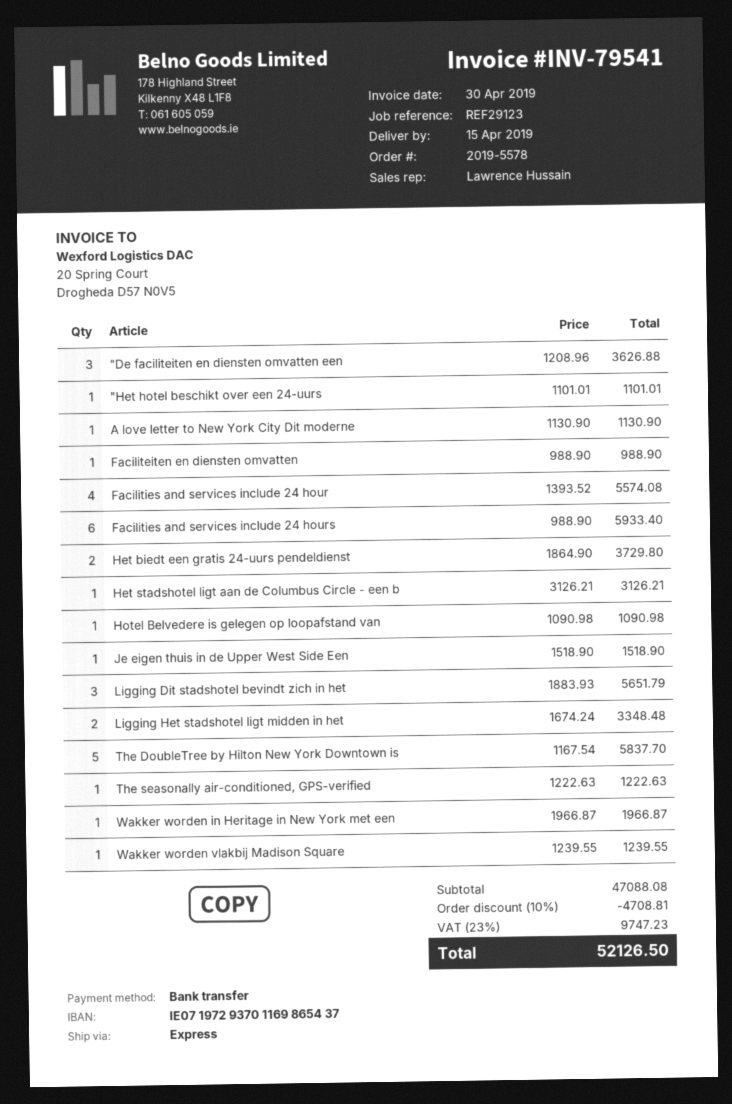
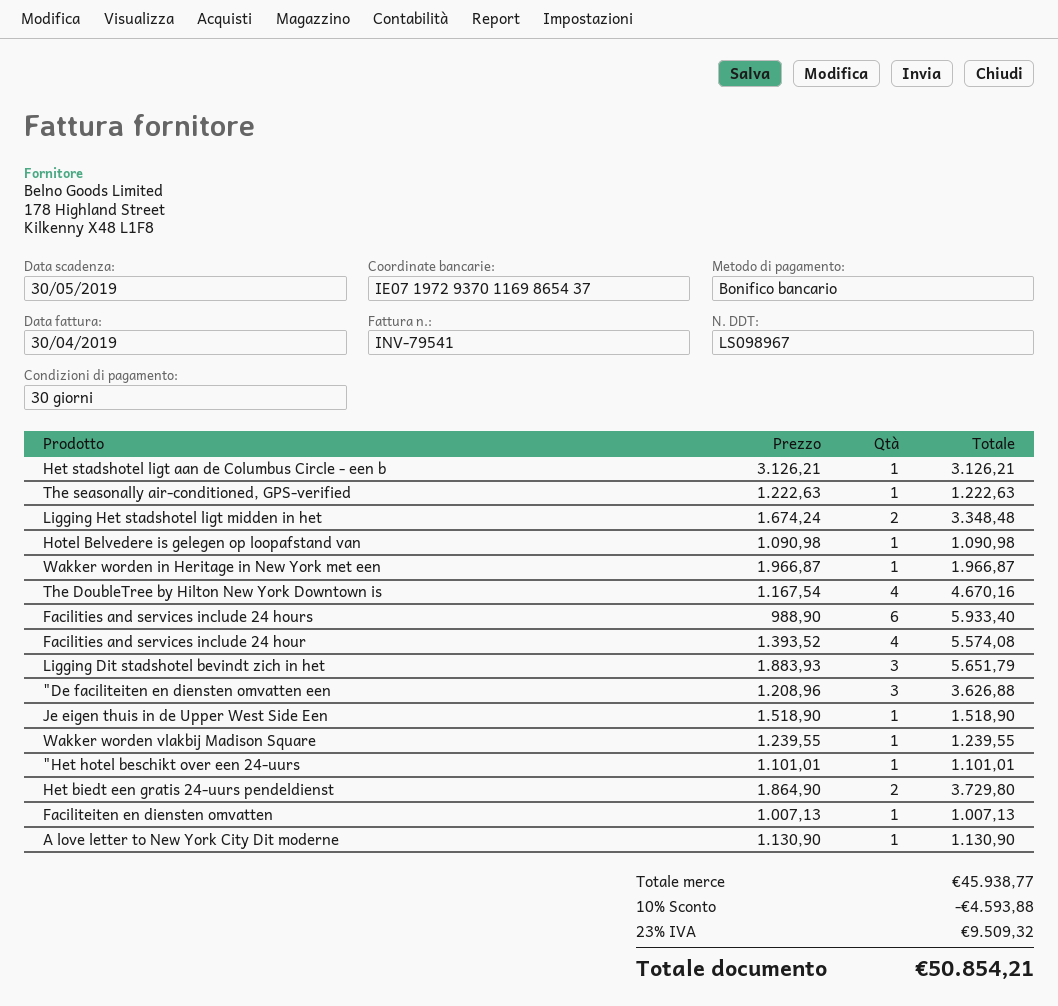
Faciliteiten en diensten omvatten: 1 x 988.90 = 988.90 -> 1 x 1007.13 = 1007.13
The DoubleTree by Hilton New York Downtown is: 5 x 1167.54 = 5837.70 -> 4 x 1167.54 = 4670.16
subtotal: 47088.08 -> 45938.77
discount: 10% = 4708.81 -> 10% = 4593.88
tax: 23% = 9747.23 -> 23% = 9509.32
total: 52126.50 -> 50854.21

